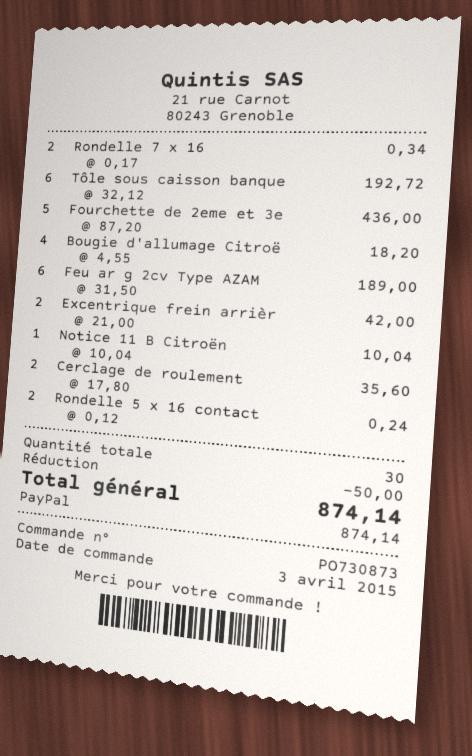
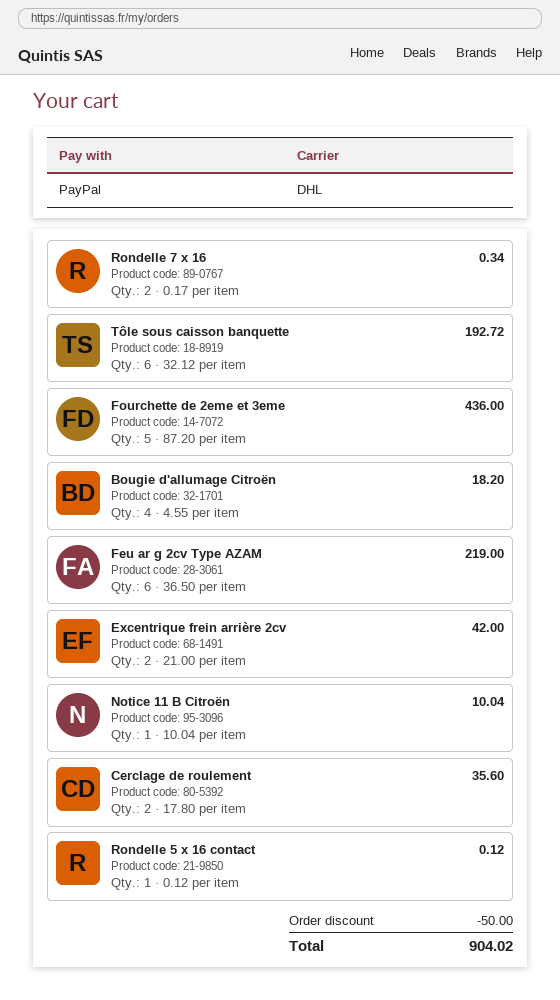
Feu ar g 2cv Type AZAM: 6 x 31.50 = 189.00 -> 6 x 36.50 = 219.00
Rondelle 5 x 16 contact: 2 x 0.12 = 0.24 -> 1 x 0.12 = 0.12
total: 874.14 -> 904.02

